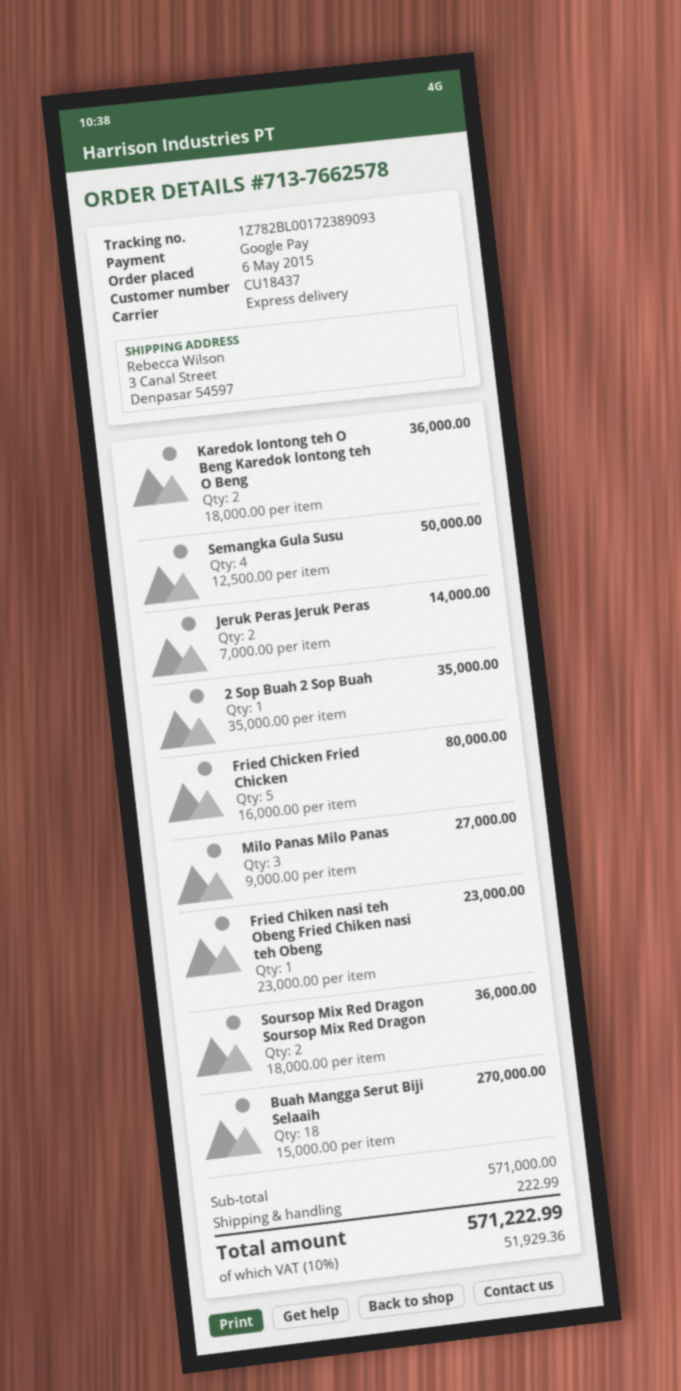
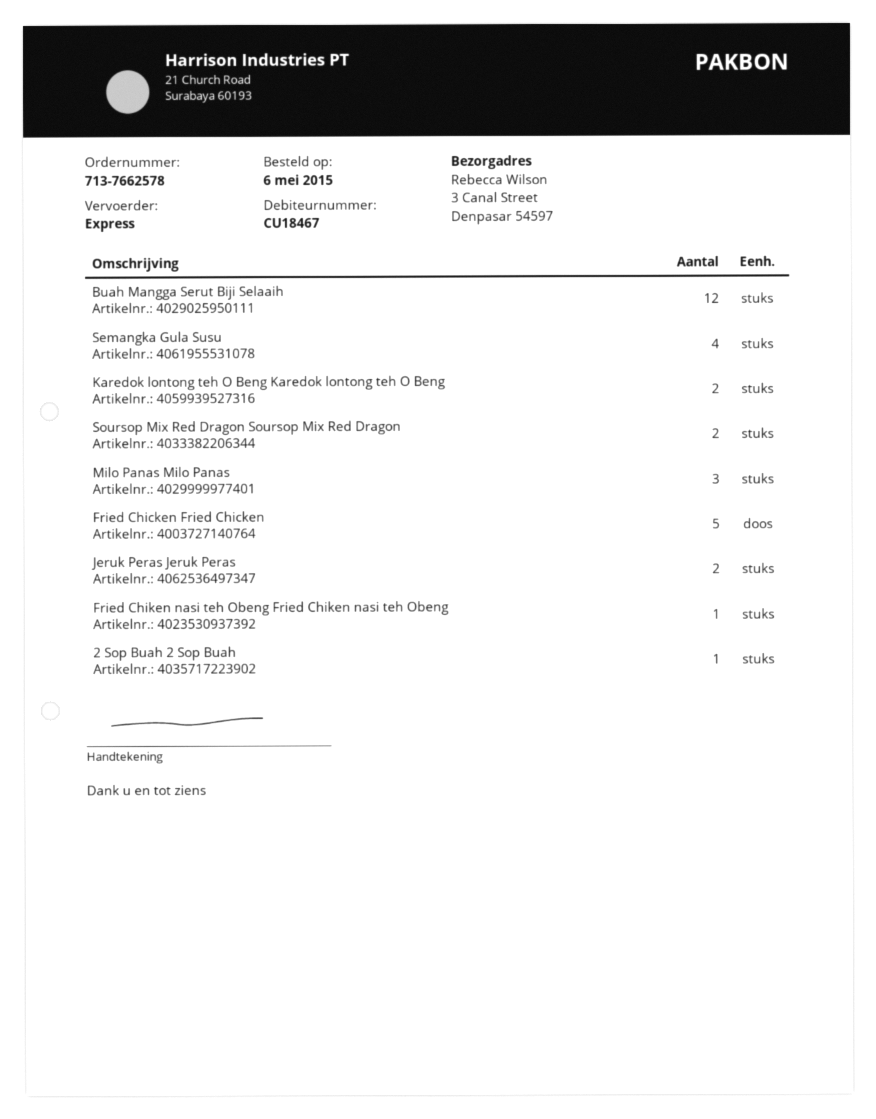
customer number: CU18437 -> CU18467
Buah Mangga Serut Biji Selaaih: 18 -> 12

